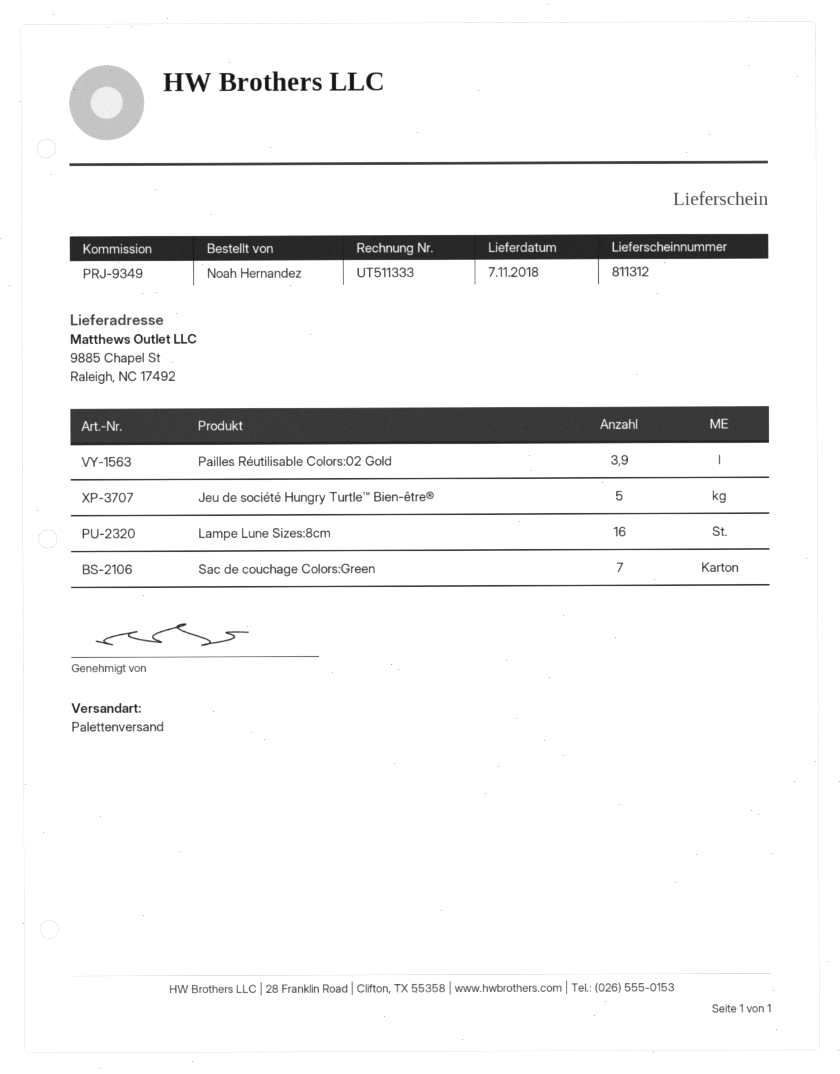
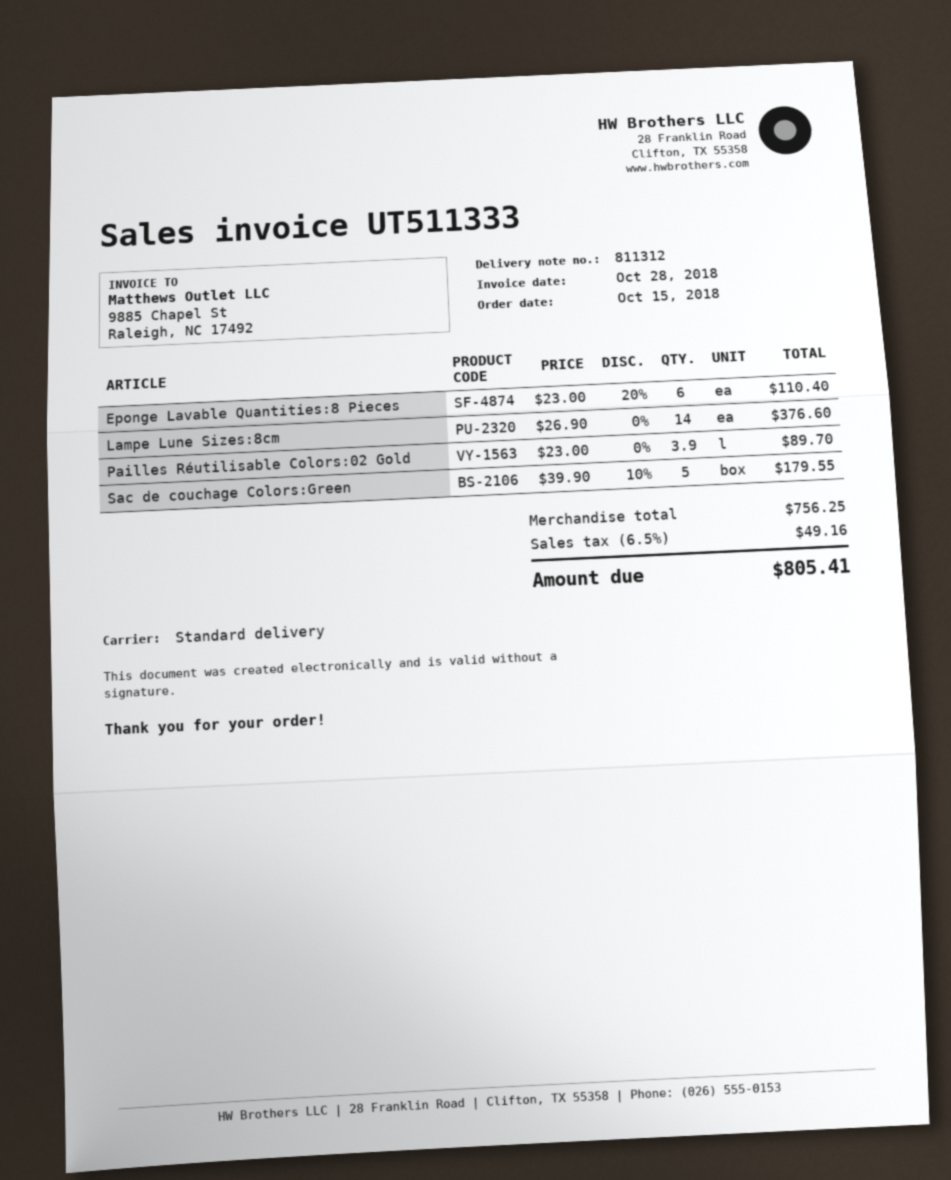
shipping method: pallet freight -> standard
Jeu de société Hungry Turtle™ Bien-être®: 5 -> none
Lampe Lune Sizes:8cm: 16 -> 14
Sac de couchage Colors:Green: 7 -> 5
Eponge Lavable Quantities:8 Pieces: none -> 6

